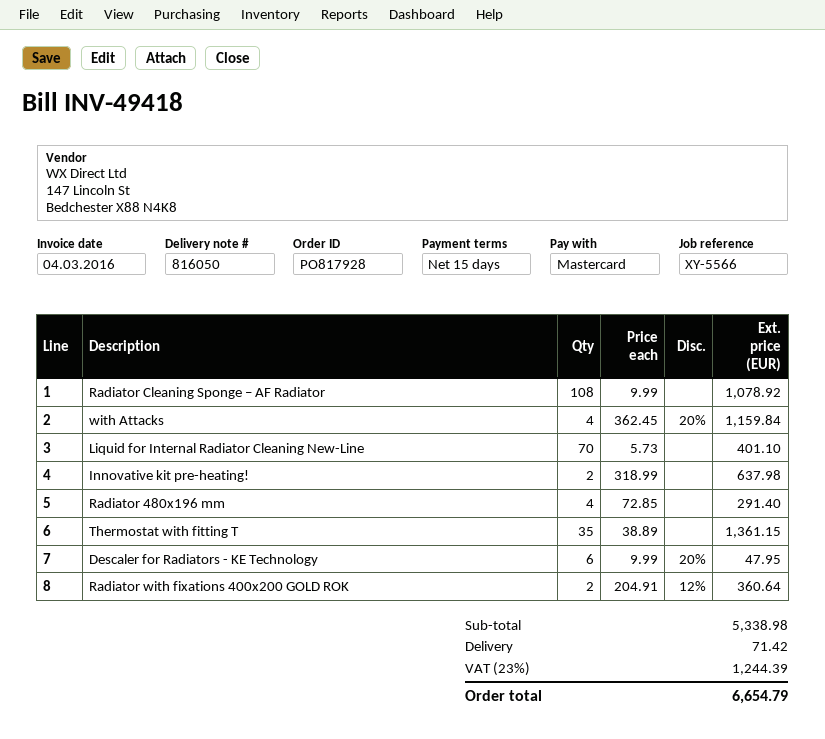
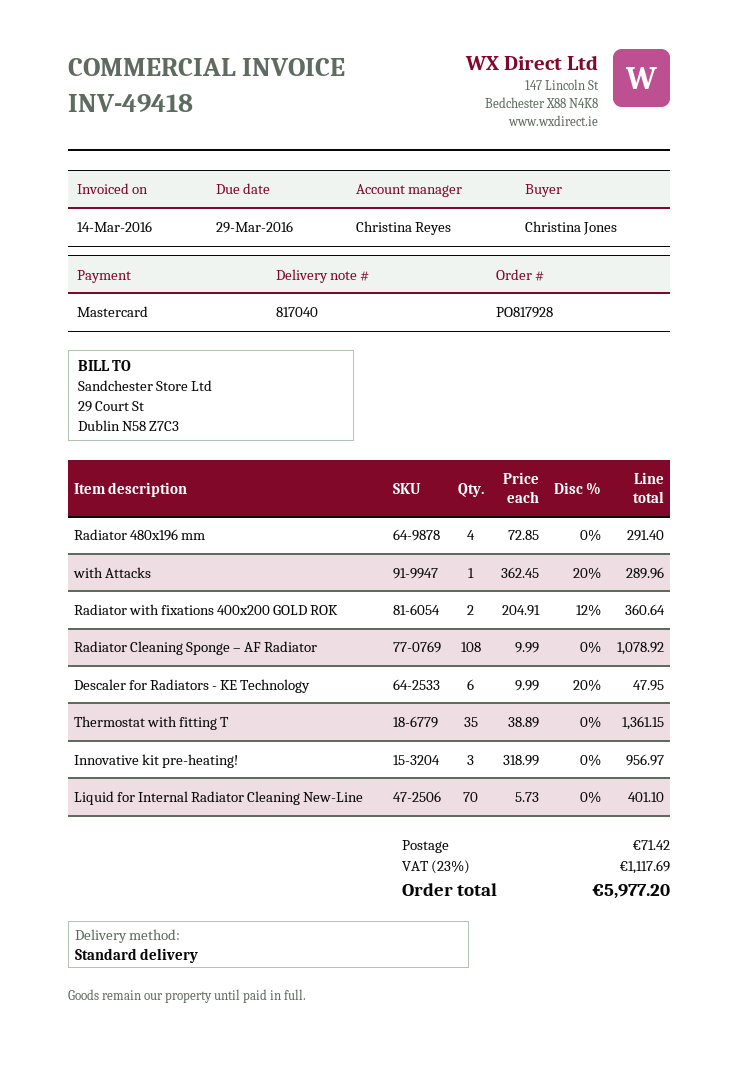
delivery note number: 816050 -> 817040
invoice date: 2016-03-04 -> 2016-03-14
with Attacks: 4 x 362.45 - 20% = 1159.84 -> 1 x 362.45 - 20% = 289.96
Innovative kit pre-heating!: 2 x 318.99 = 637.98 -> 3 x 318.99 = 956.97
tax: 23% = 1244.39 -> 23% = 1117.69
total: 6654.79 -> 5977.20

